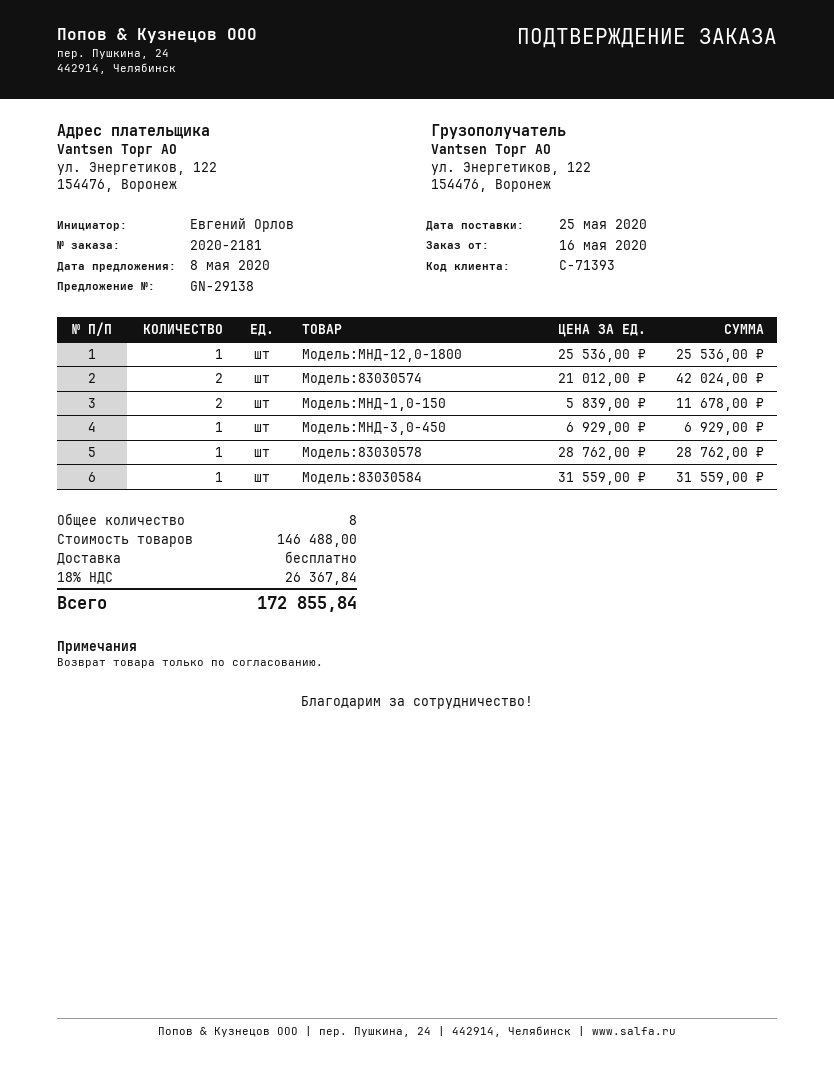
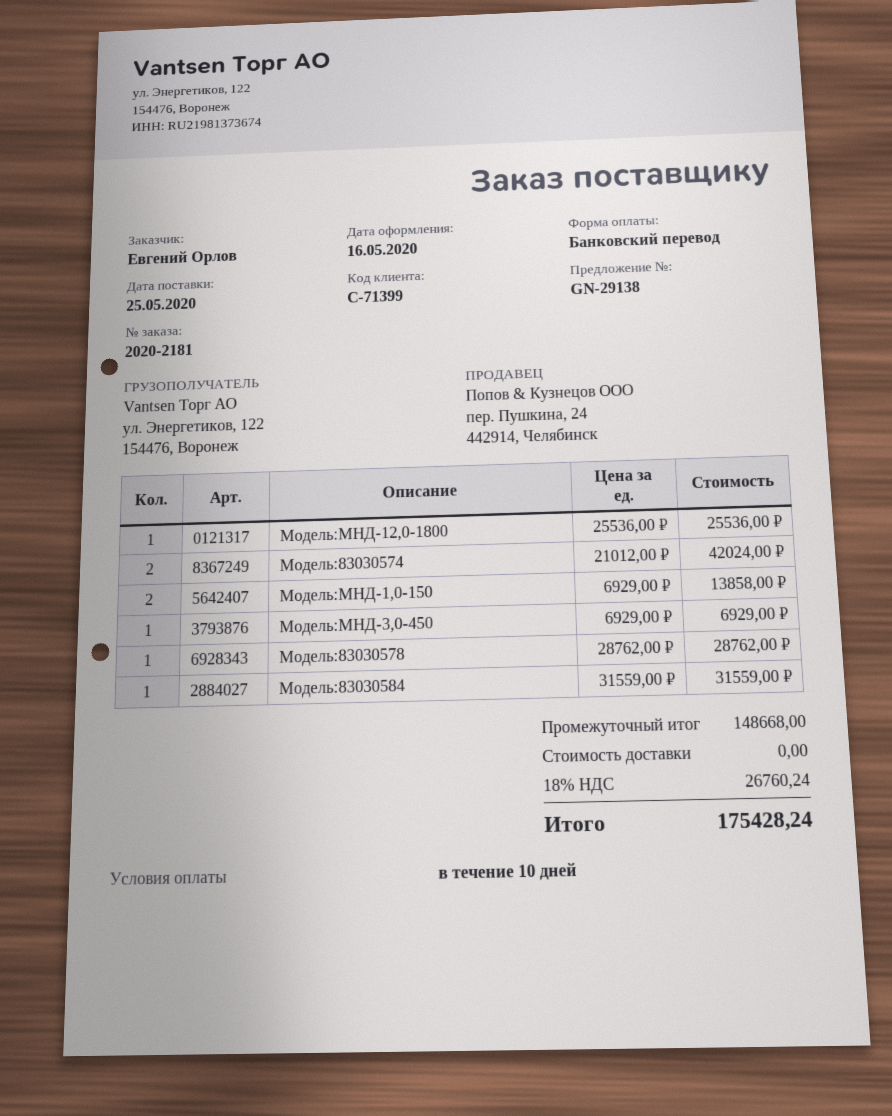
customer number: C-71393 -> C-71399
Модель:МНД-1,0-150: 2 x 5839.00 = 11678.00 -> 2 x 6929.00 = 13858.00
subtotal: 146488.00 -> 148668.00
tax: 18% = 26367.84 -> 18% = 26760.24
total: 172855.84 -> 175428.24

